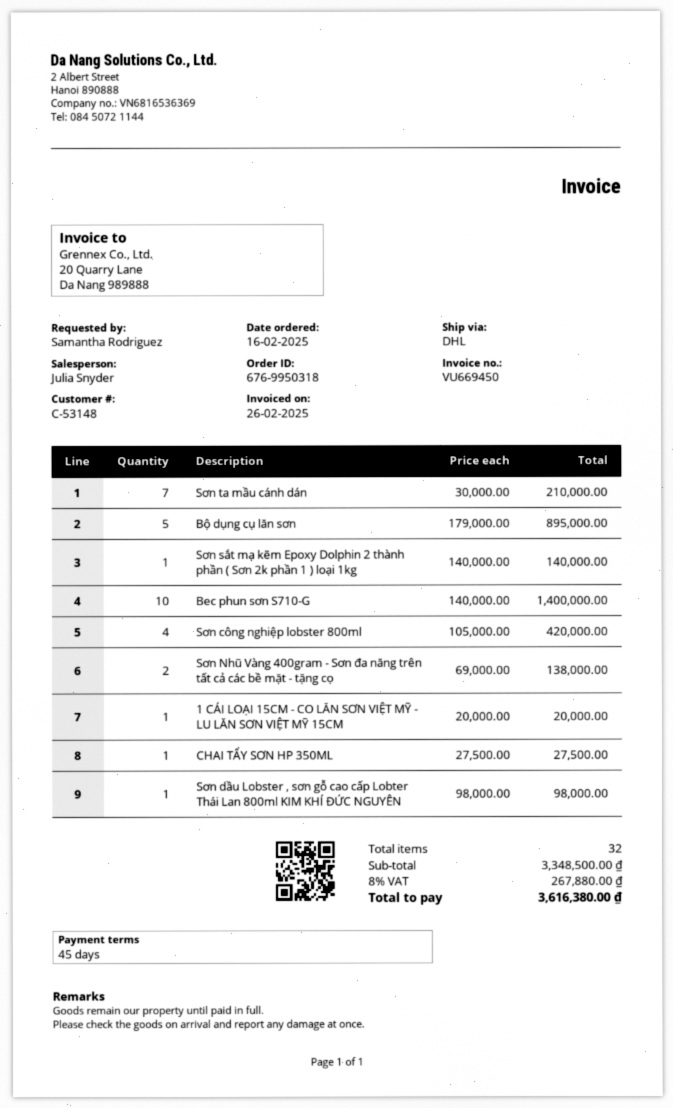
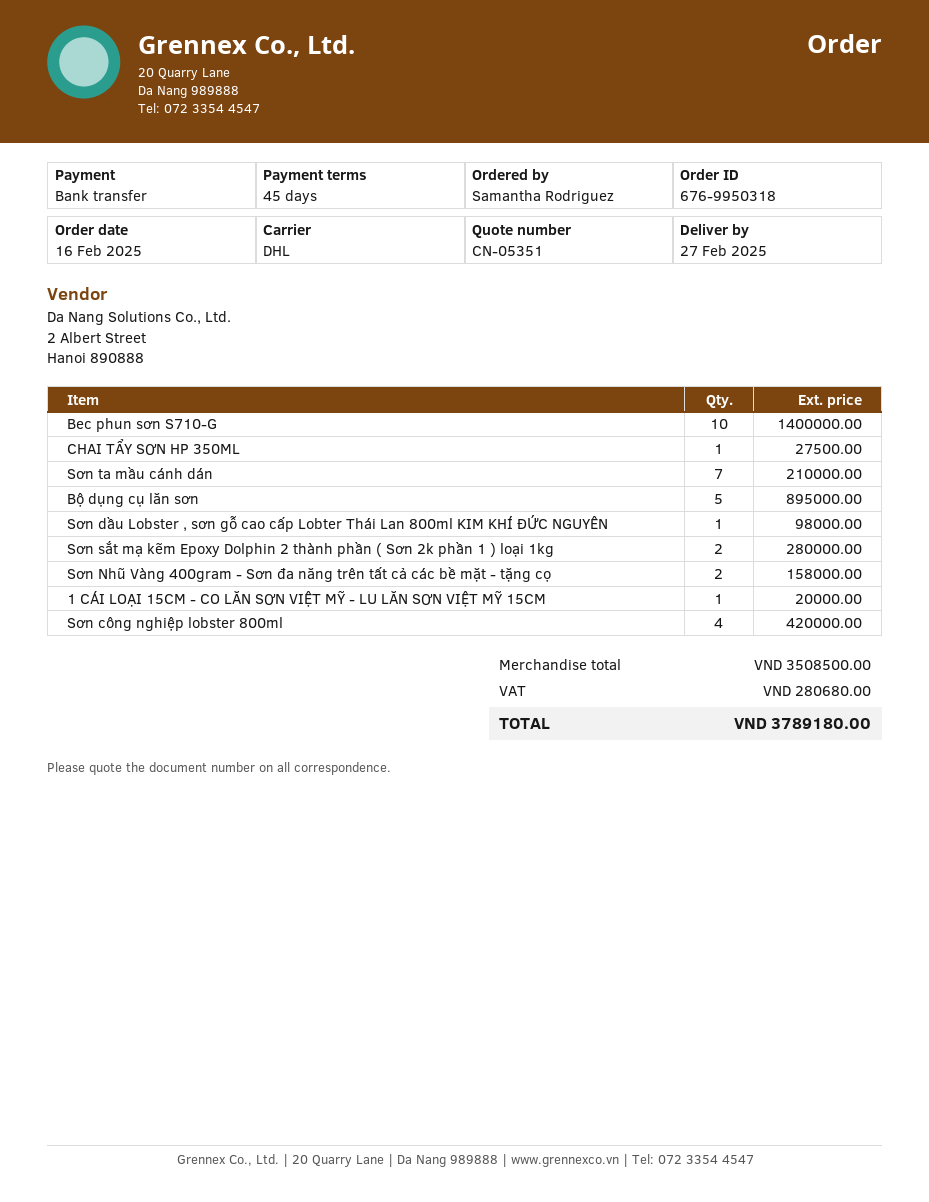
Sơn sắt mạ kẽm Epoxy Dolphin 2 thành phần ( Sơn 2k phần 1 ) loại 1kg: 1 for 140000.00 -> 2 for 280000.00
Sơn Nhũ Vàng 400gram - Sơn đa năng trên tất cả các bề mặt - tặng cọ: 2 for 138000.00 -> 2 for 158000.00
subtotal: 3348500.00 -> 3508500.00
tax: 267880.00 -> 280680.00
total: 3616380.00 -> 3789180.00

